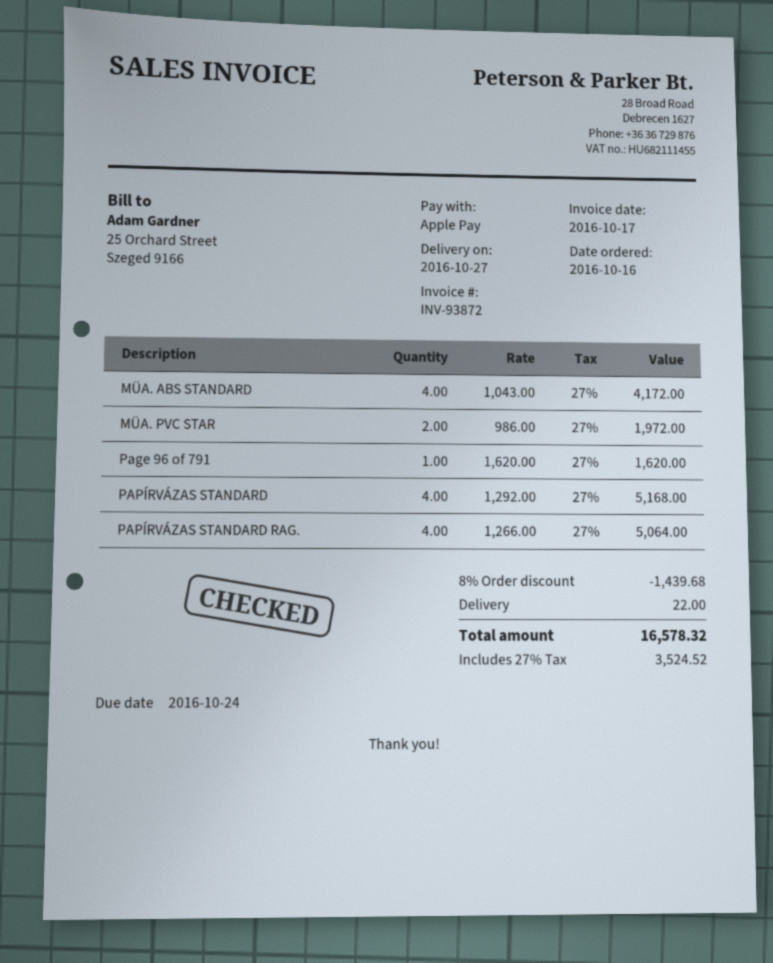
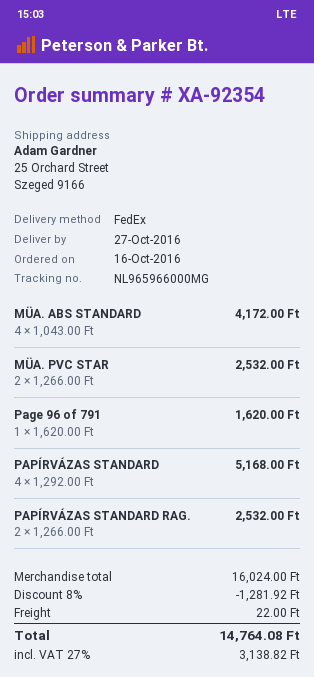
MÜA. PVC STAR: 2 x 986.00 = 1972.00 -> 2 x 1266.00 = 2532.00
PAPÍRVÁZAS STANDARD RAG.: 4 x 1266.00 = 5064.00 -> 2 x 1266.00 = 2532.00
discount: 8% = 1439.68 -> 8% = 1281.92
tax: 27% = 3524.52 -> 27% = 3138.82
total: 16578.32 -> 14764.08

